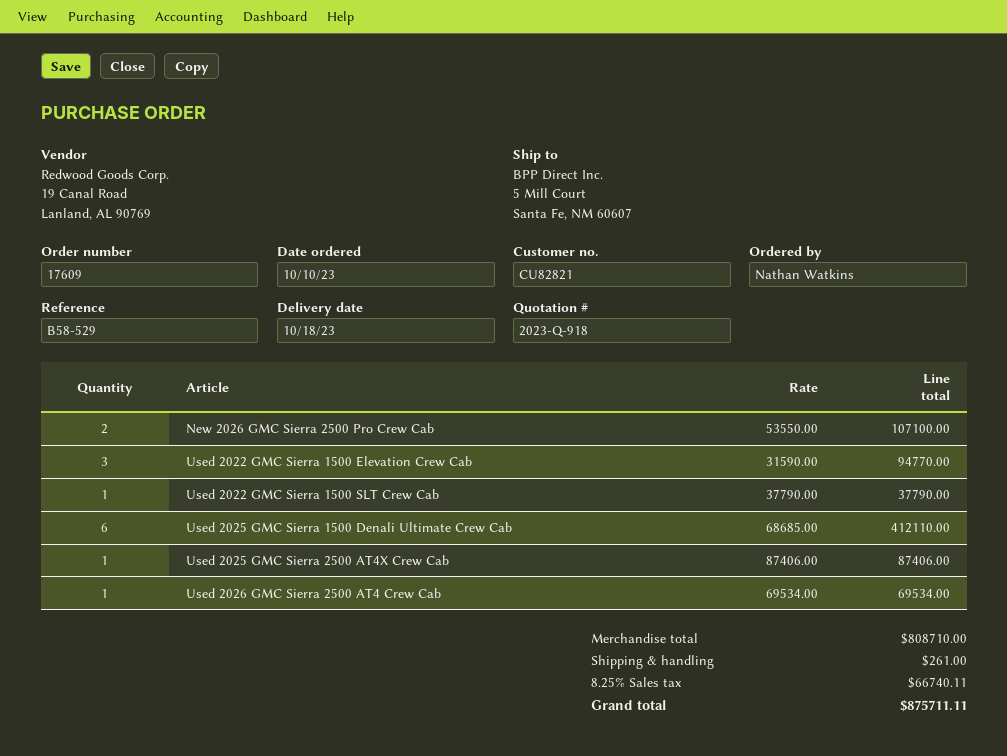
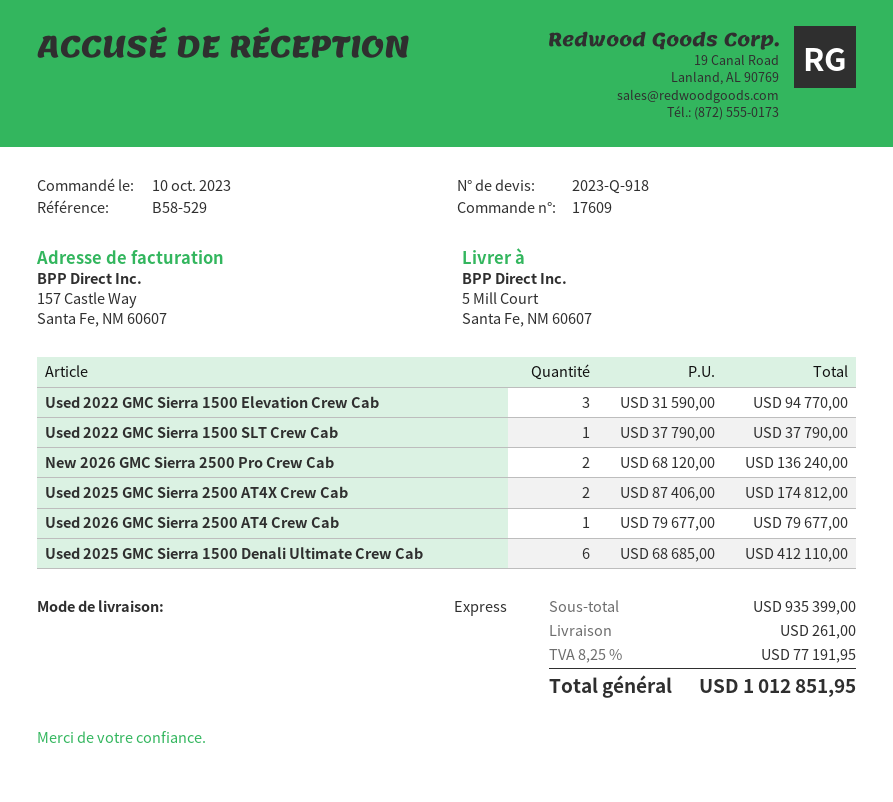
New 2026 GMC Sierra 2500 Pro Crew Cab: 2 x 53550.00 = 107100.00 -> 2 x 68120.00 = 136240.00
Used 2025 GMC Sierra 2500 AT4X Crew Cab: 1 x 87406.00 = 87406.00 -> 2 x 87406.00 = 174812.00
Used 2026 GMC Sierra 2500 AT4 Crew Cab: 1 x 69534.00 = 69534.00 -> 1 x 79677.00 = 79677.00
subtotal: 808710.00 -> 935399.00
tax: 8.25% = 66740.11 -> 8.25% = 77191.95
total: 875711.11 -> 1012851.95

